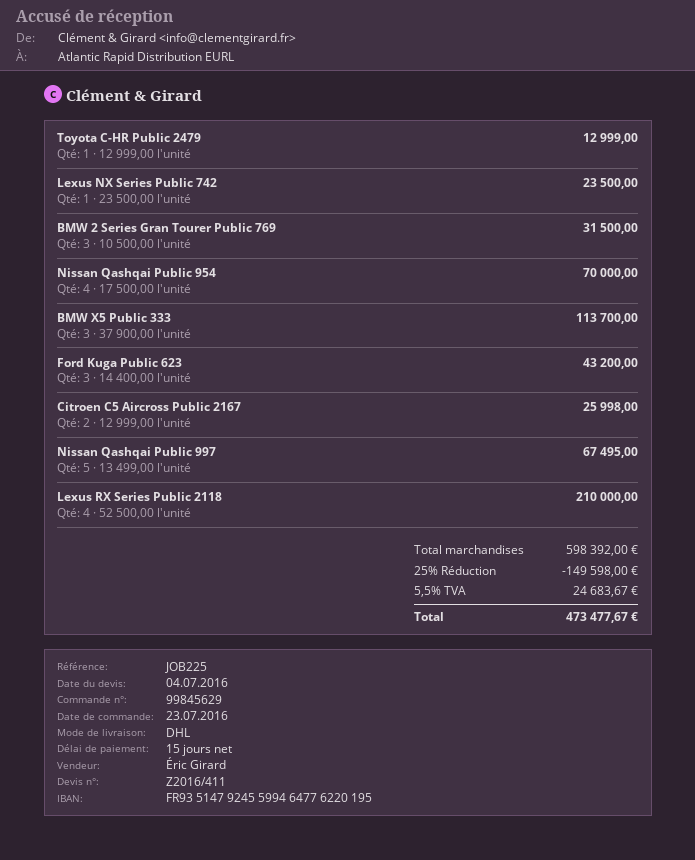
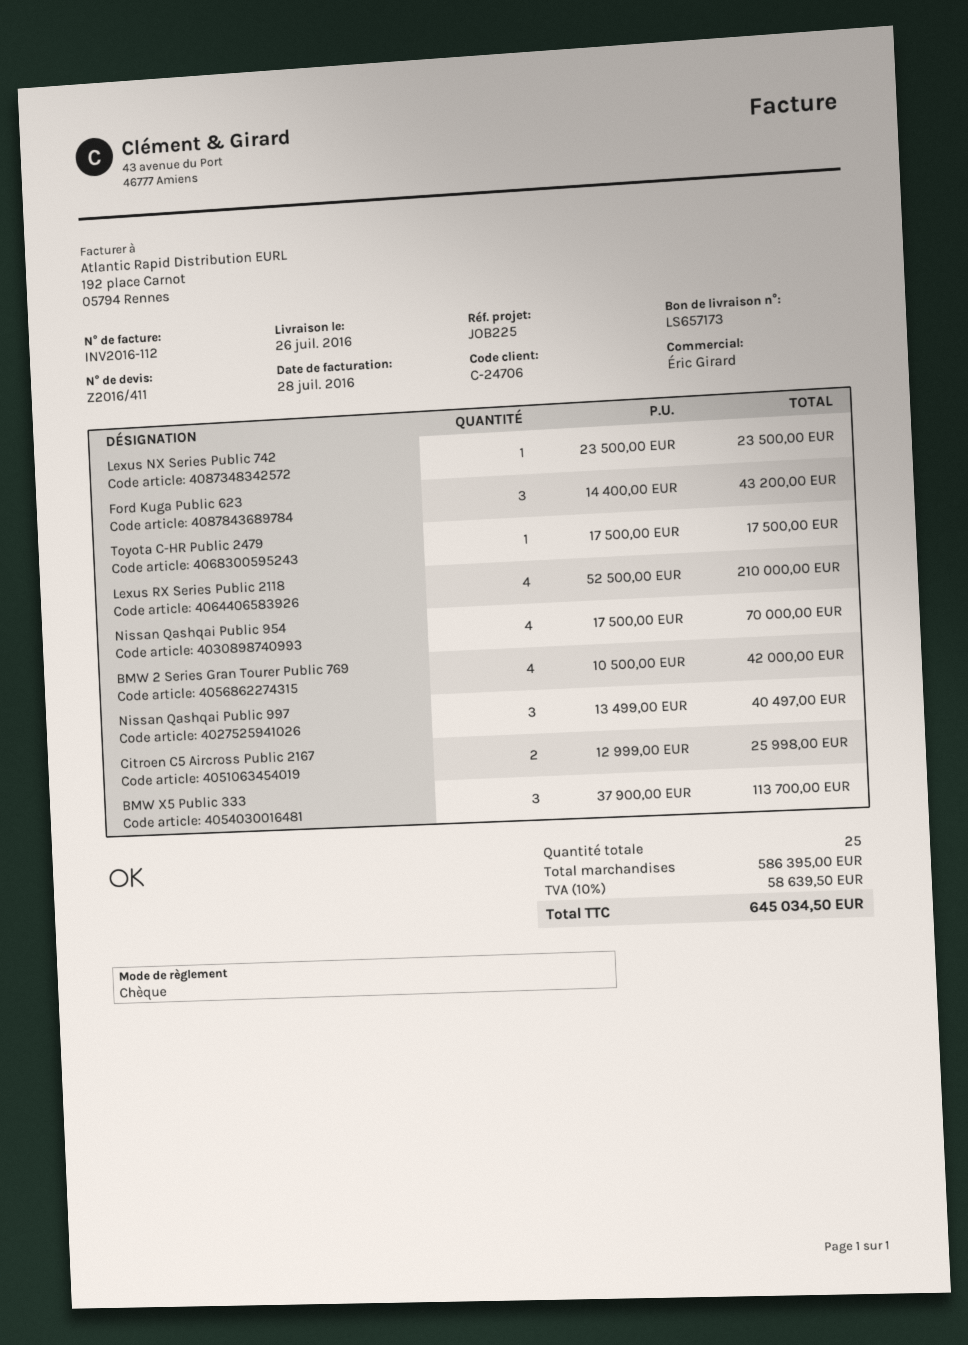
Toyota C-HR Public 2479: 1 x 12999.00 = 12999.00 -> 1 x 17500.00 = 17500.00
BMW 2 Series Gran Tourer Public 769: 3 x 10500.00 = 31500.00 -> 4 x 10500.00 = 42000.00
Nissan Qashqai Public 997: 5 x 13499.00 = 67495.00 -> 3 x 13499.00 = 40497.00
subtotal: 598392.00 -> 586395.00
discount: 25% = 149598.00 -> none
tax: 5.5% = 24683.67 -> 10% = 58639.50
total: 473477.67 -> 645034.50

